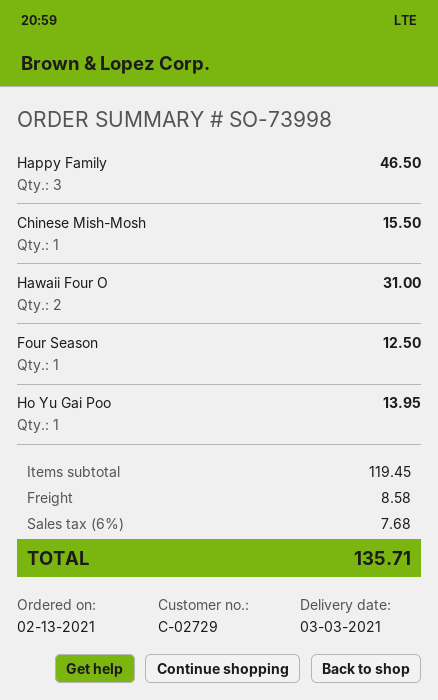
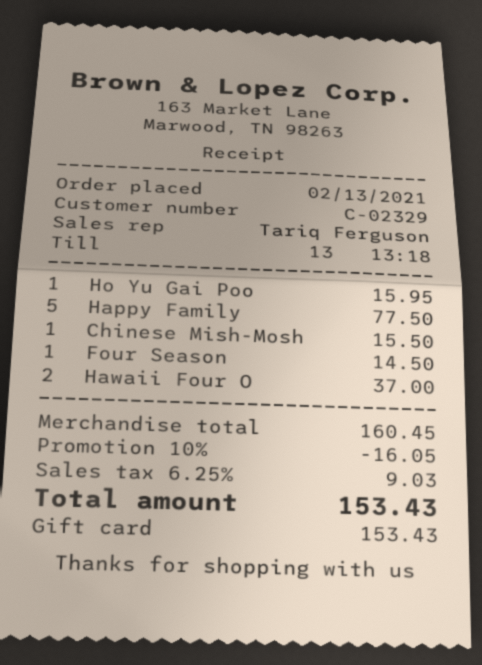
customer number: C-02729 -> C-02329
Happy Family: 3 for 46.50 -> 5 for 77.50
Hawaii Four O: 2 for 31.00 -> 2 for 37.00
Four Season: 1 for 12.50 -> 1 for 14.50
Ho Yu Gai Poo: 1 for 13.95 -> 1 for 15.95
subtotal: 119.45 -> 160.45
discount: none -> 10% = 16.05
shipping: 8.58 -> none
tax: 6% = 7.68 -> 6.25% = 9.03
total: 135.71 -> 153.43

